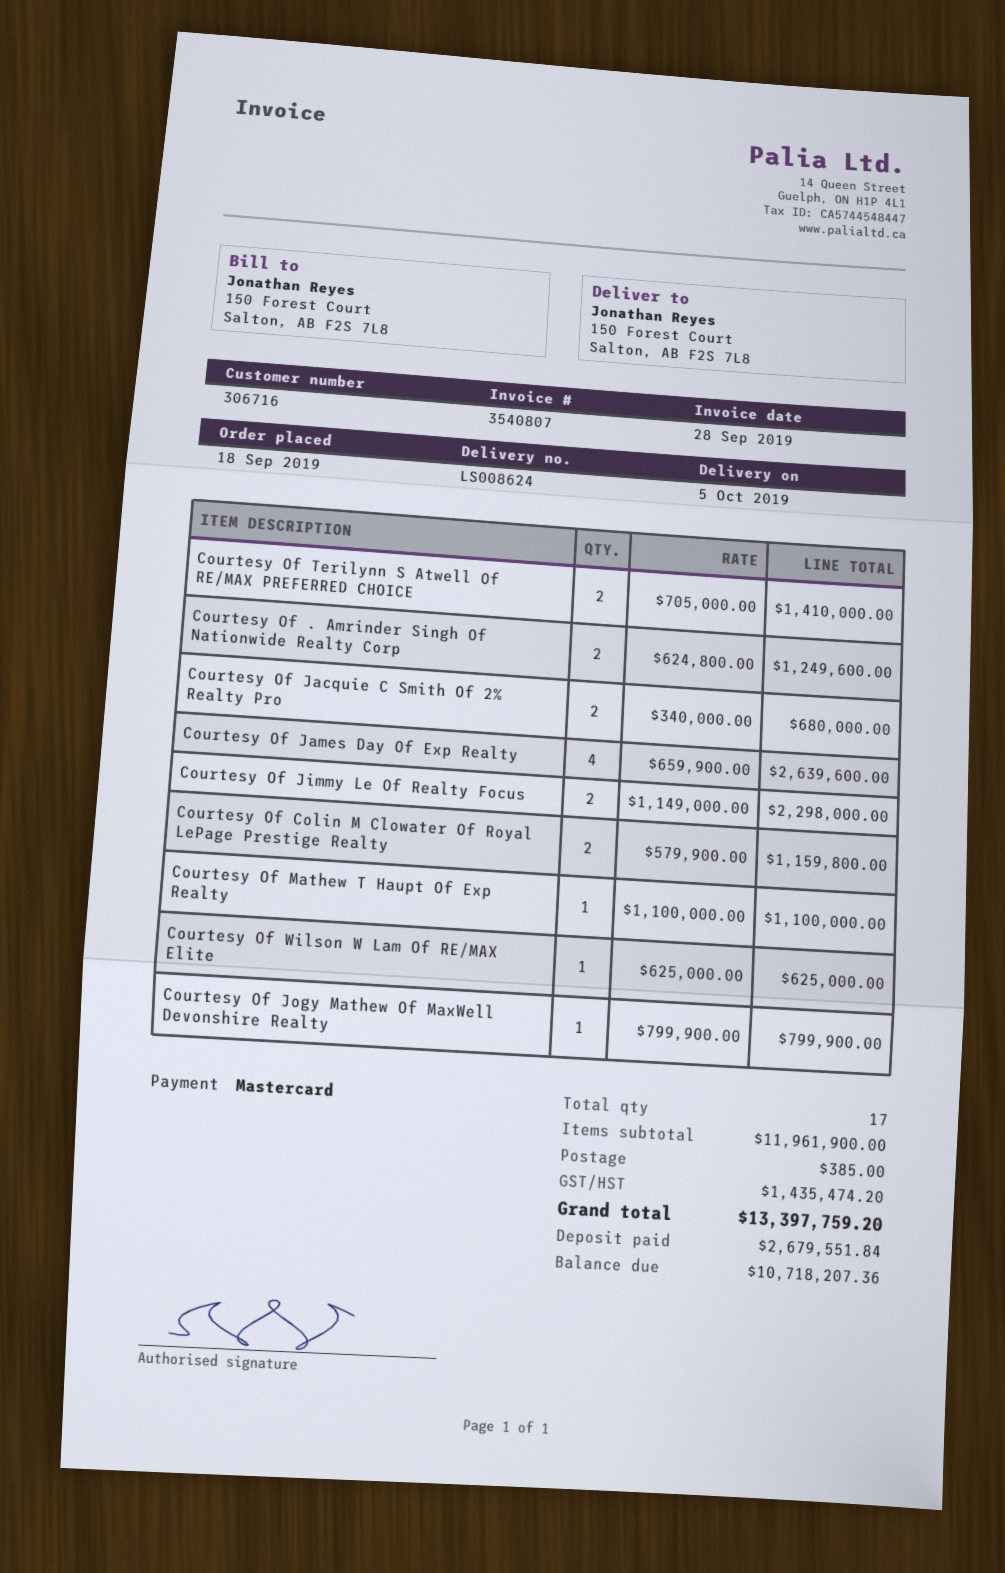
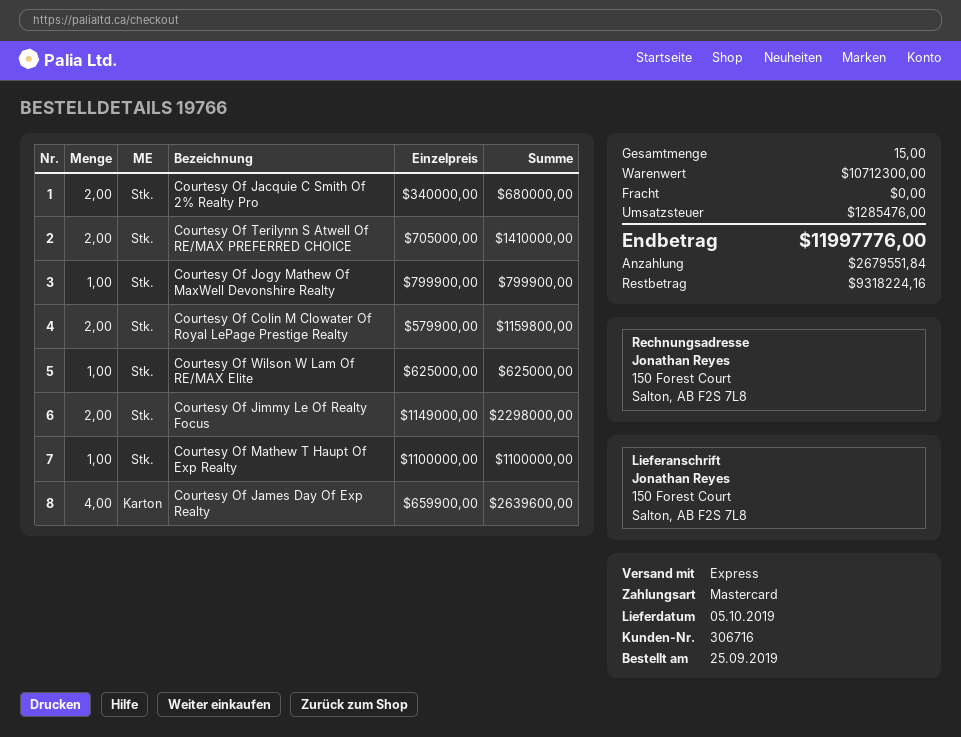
order date: 2019-09-18 -> 2019-09-25
Courtesy Of . Amrinder Singh Of Nationwide Realty Corp: 2 x 624800.00 = 1249600.00 -> none
total quantity: 17 -> 15
subtotal: 11961900.00 -> 10712300.00
shipping: 385.00 -> 0.00
tax: 1435474.20 -> 1285476.00
total: 13397759.20 -> 11997776.00
balance: 10718207.36 -> 9318224.16

